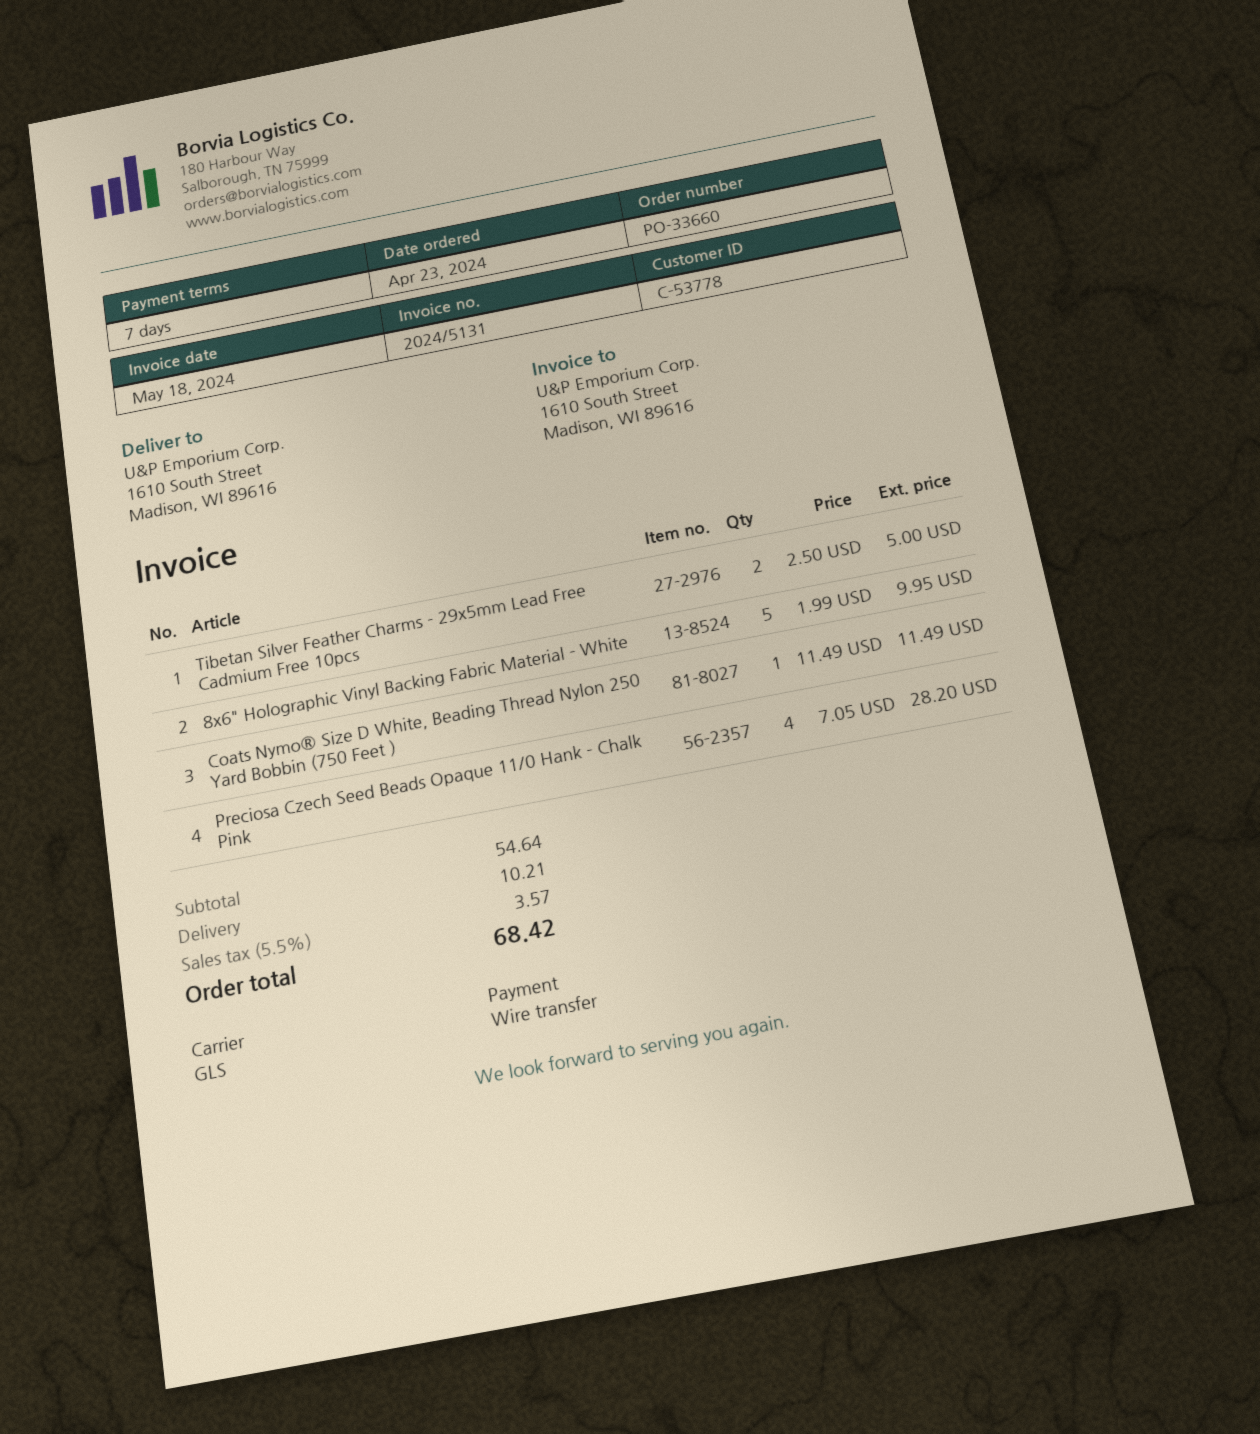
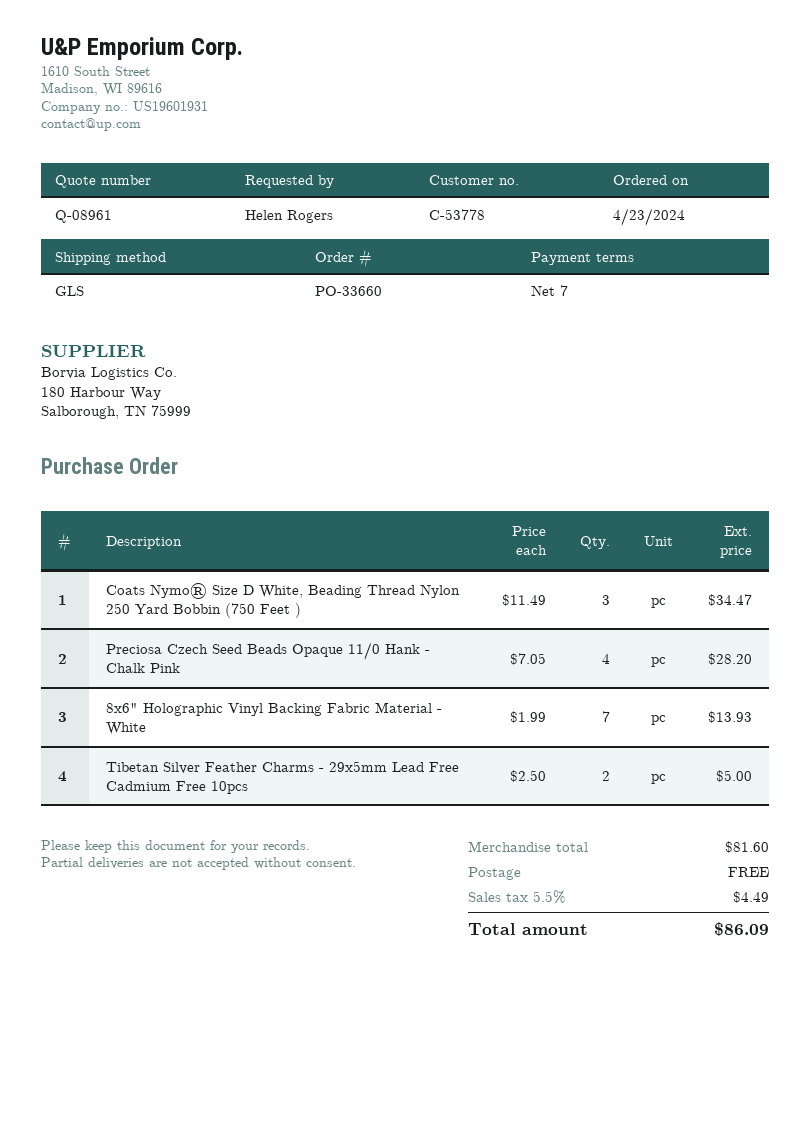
8x6" Holographic Vinyl Backing Fabric Material - White: 5 x 1.99 = 9.95 -> 7 x 1.99 = 13.93
Coats Nymo® Size D White, Beading Thread Nylon 250 Yard Bobbin (750 Feet ): 1 x 11.49 = 11.49 -> 3 x 11.49 = 34.47
subtotal: 54.64 -> 81.60
shipping: 10.21 -> 0.00
tax: 5.5% = 3.57 -> 5.5% = 4.49
total: 68.42 -> 86.09

